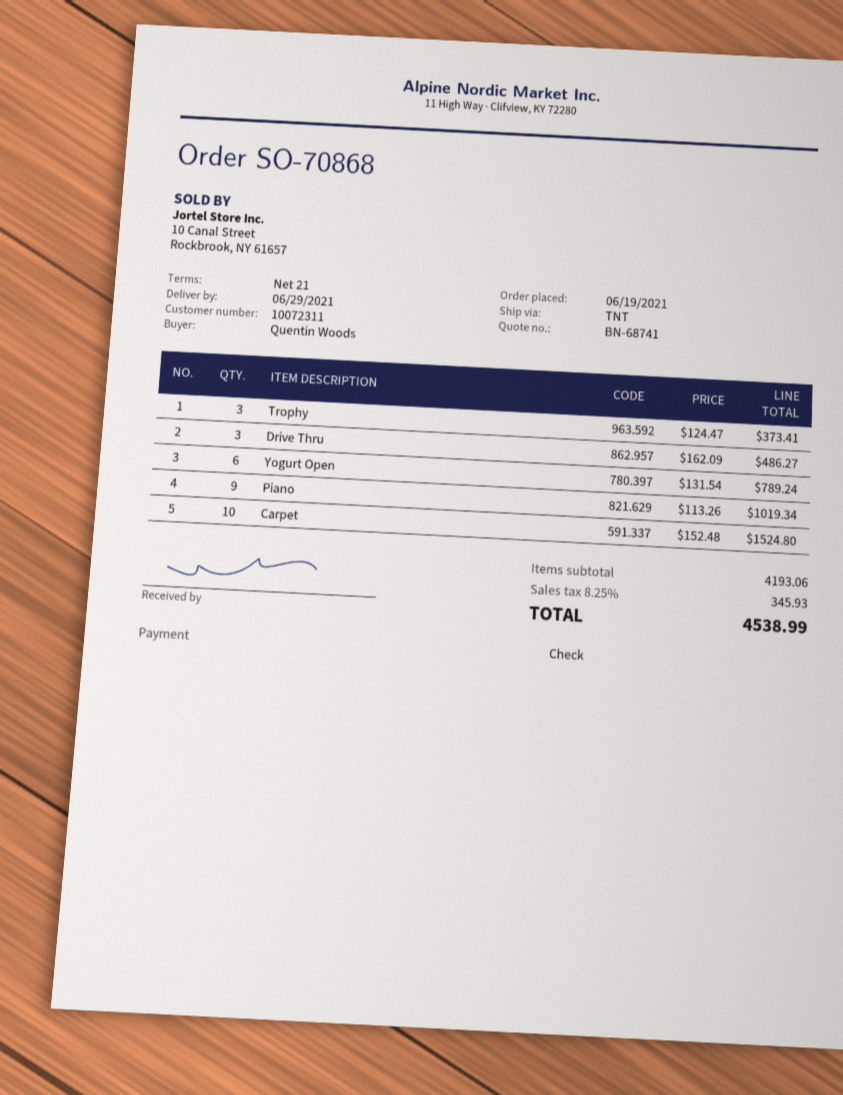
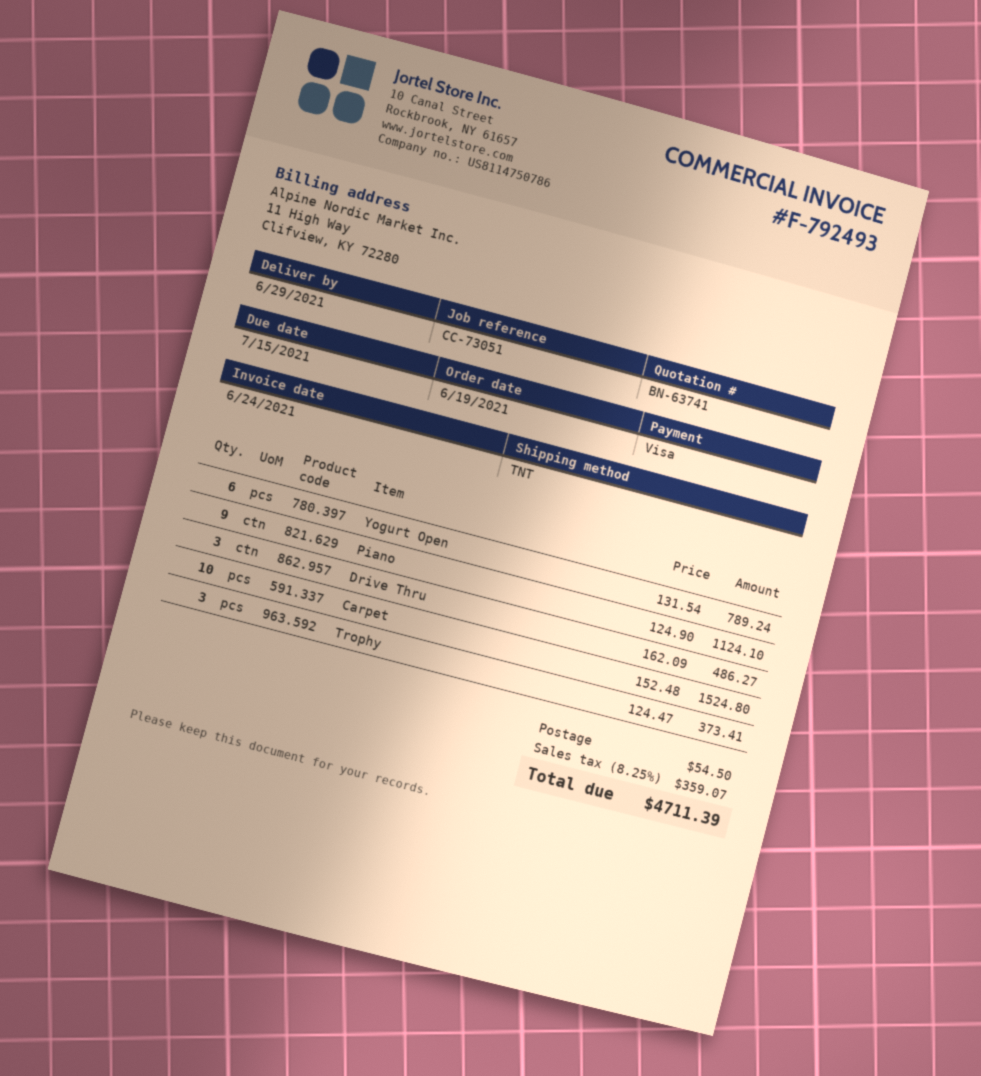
quote number: BN-68741 -> BN-63741
payment method: cheque -> Visa
Piano: 9 x 113.26 = 1019.34 -> 9 x 124.90 = 1124.10
shipping: none -> 54.50
tax: 8.25% = 345.93 -> 8.25% = 359.07
total: 4538.99 -> 4711.39

